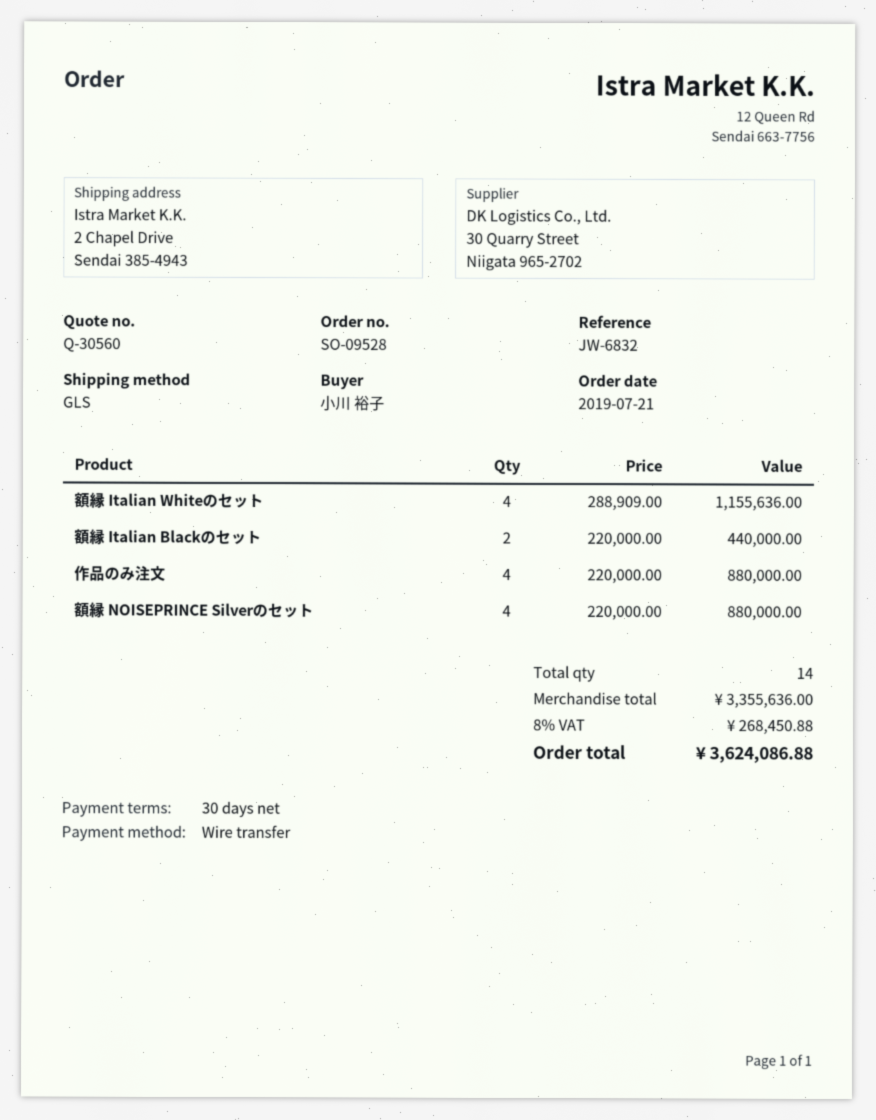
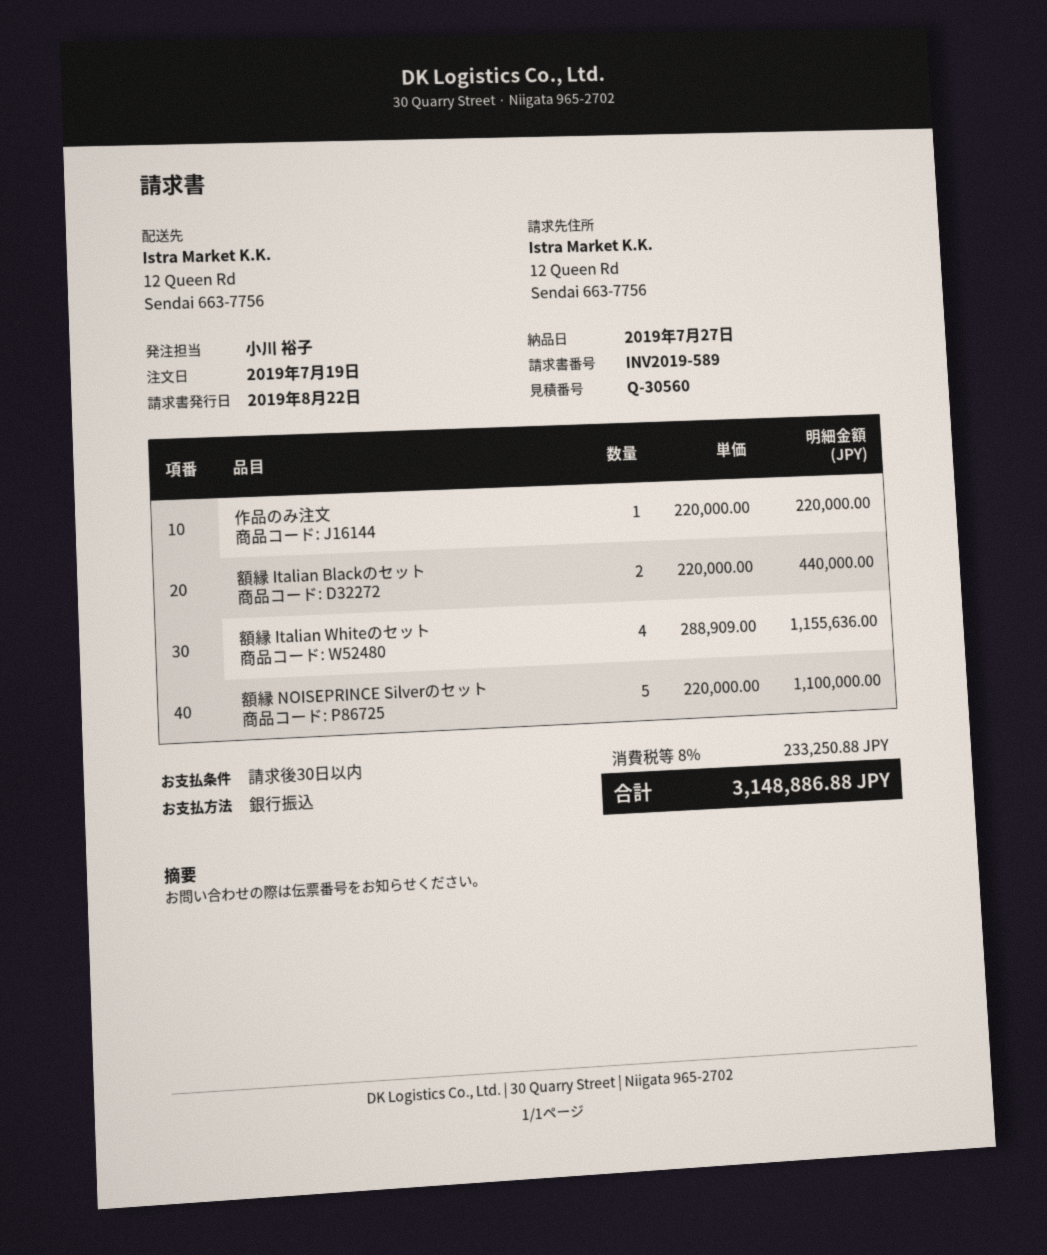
order date: 2019-07-21 -> 2019-07-19
ship to: 2 Chapel Drive, Sendai 385-4943 -> 12 Queen Rd, Sendai 663-7756
作品のみ注文: 4 x 220000.00 = 880000.00 -> 1 x 220000.00 = 220000.00
額縁 NOISEPRINCE Silverのセット: 4 x 220000.00 = 880000.00 -> 5 x 220000.00 = 1100000.00
tax: 8% = 268450.88 -> 8% = 233250.88
total: 3624086.88 -> 3148886.88

